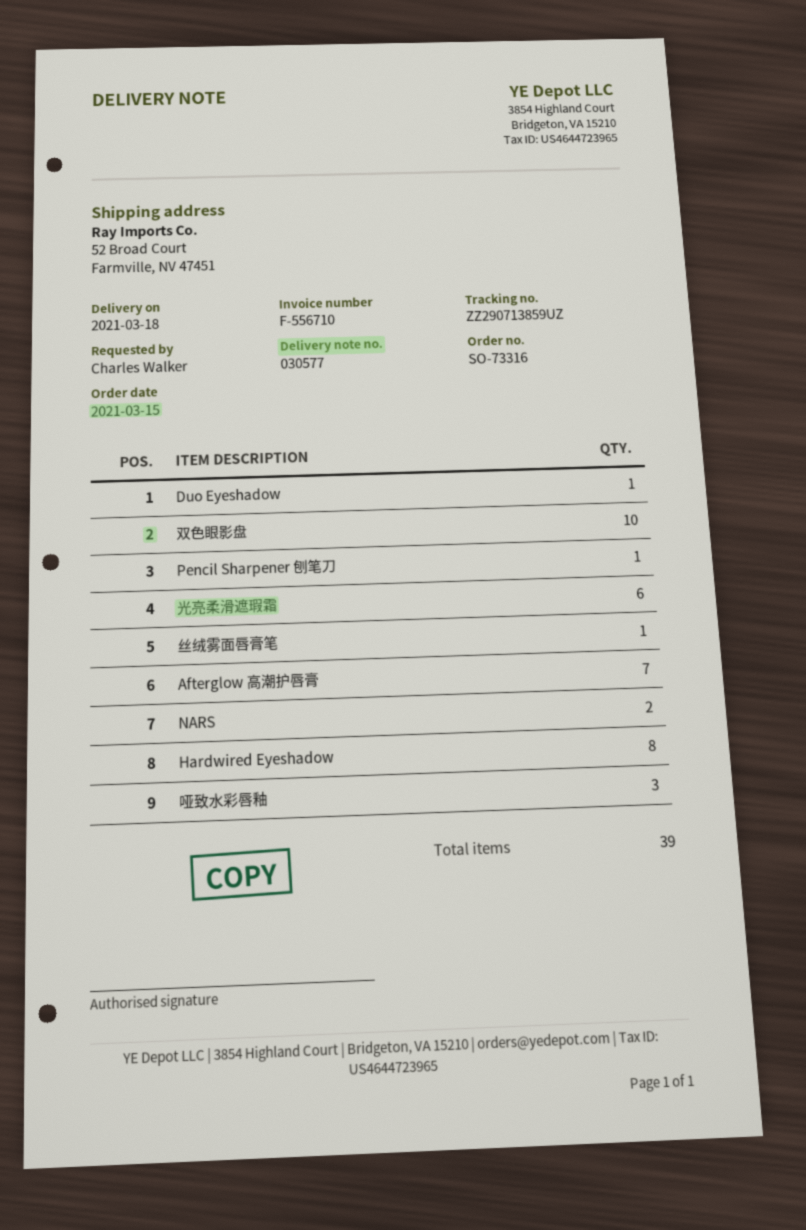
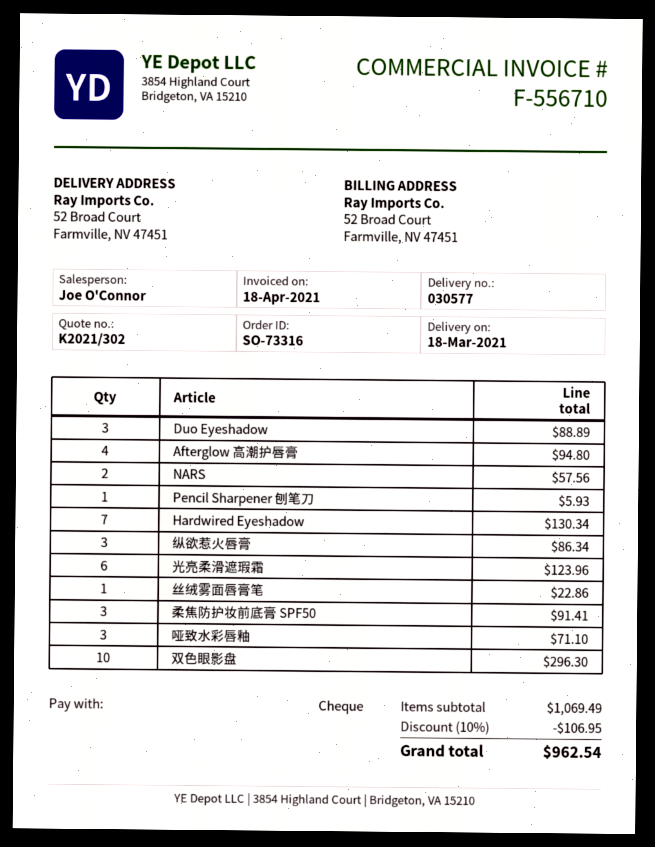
Duo Eyeshadow: 1 -> 3
Afterglow 高潮护唇膏: 7 -> 4
Hardwired Eyeshadow: 8 -> 7
纵欲惹火唇膏: none -> 3
柔焦防护妆前底膏 SPF50: none -> 3

